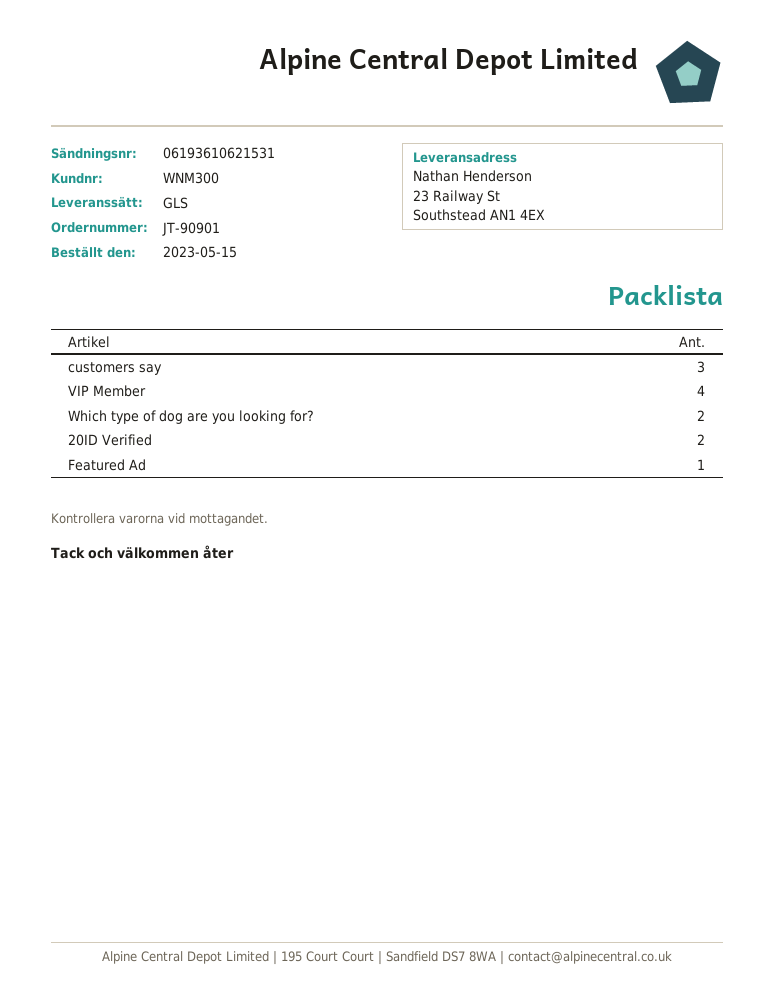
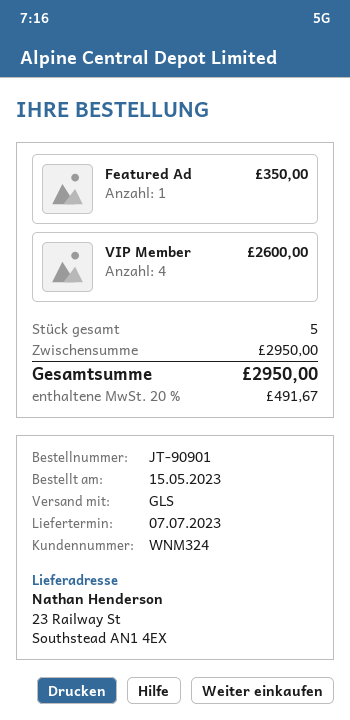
customer number: WNM300 -> WNM324
customers say: 3 -> none
Which type of dog are you looking for?: 2 -> none
20ID Verified: 2 -> none

